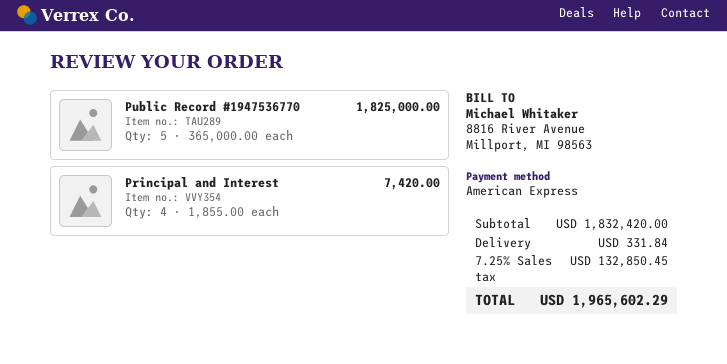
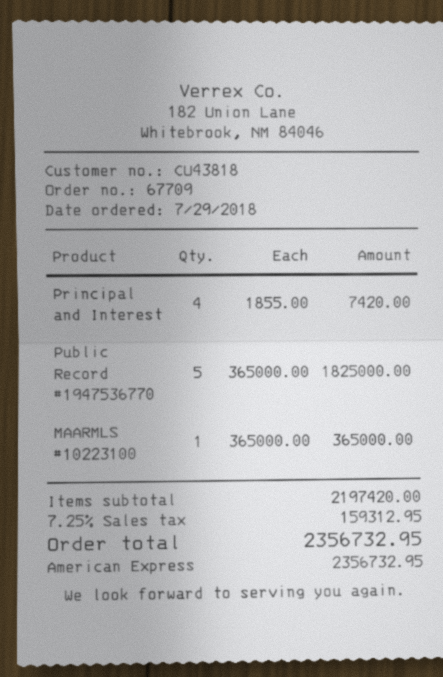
MAARMLS #10223100: none -> 1 x 365000.00 = 365000.00
subtotal: 1832420.00 -> 2197420.00
shipping: 331.84 -> none
tax: 7.25% = 132850.45 -> 7.25% = 159312.95
total: 1965602.29 -> 2356732.95

